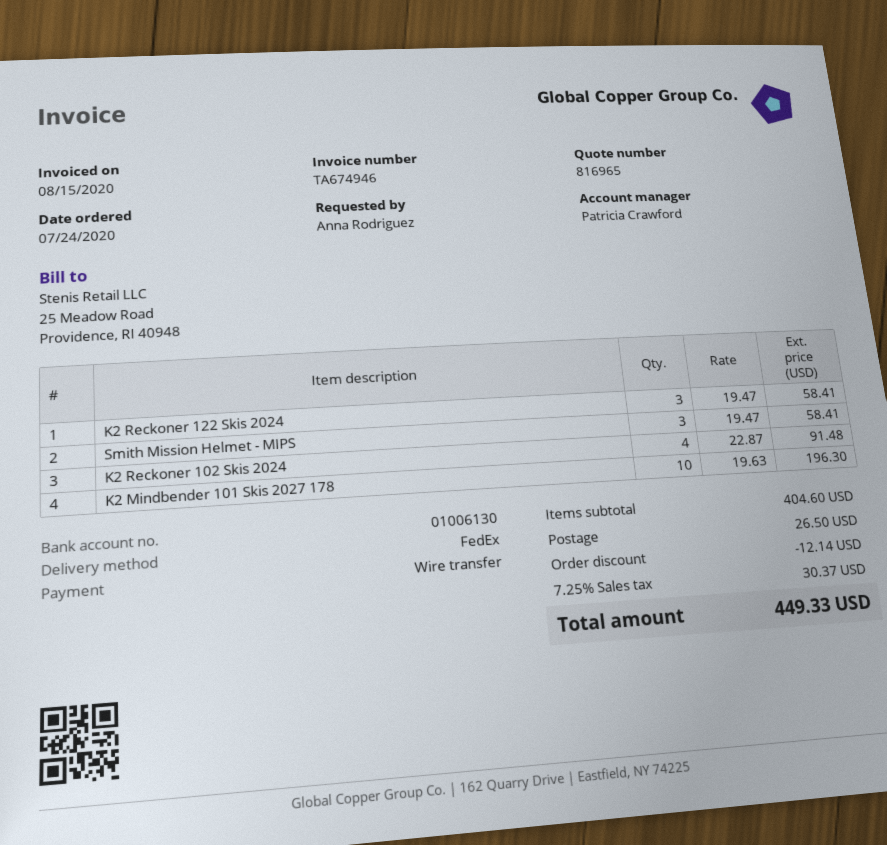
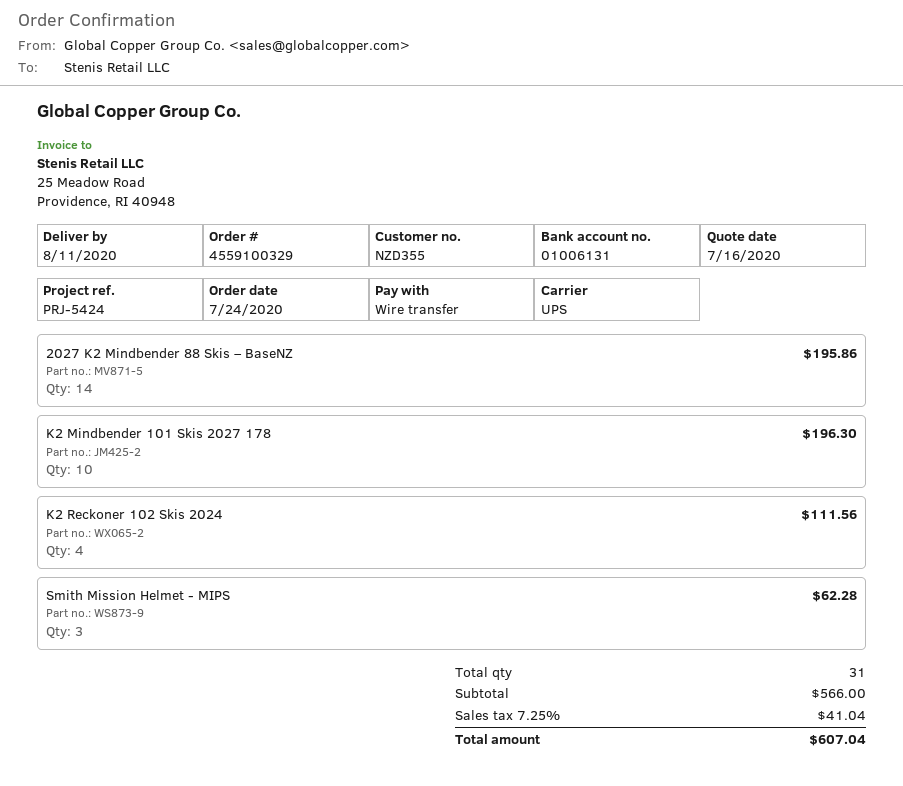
bank account: 01006130 -> 01006131
shipping method: FedEx -> UPS
K2 Reckoner 122 Skis 2024: 3 for 58.41 -> none
Smith Mission Helmet - MIPS: 3 for 58.41 -> 3 for 62.28
K2 Reckoner 102 Skis 2024: 4 for 91.48 -> 4 for 111.56
2027 K2 Mindbender 88 Skis – BaseNZ: none -> 14 for 195.86
subtotal: 404.60 -> 566.00
discount: 12.14 -> none
shipping: 26.50 -> none
tax: 7.25% = 30.37 -> 7.25% = 41.04
total: 449.33 -> 607.04

